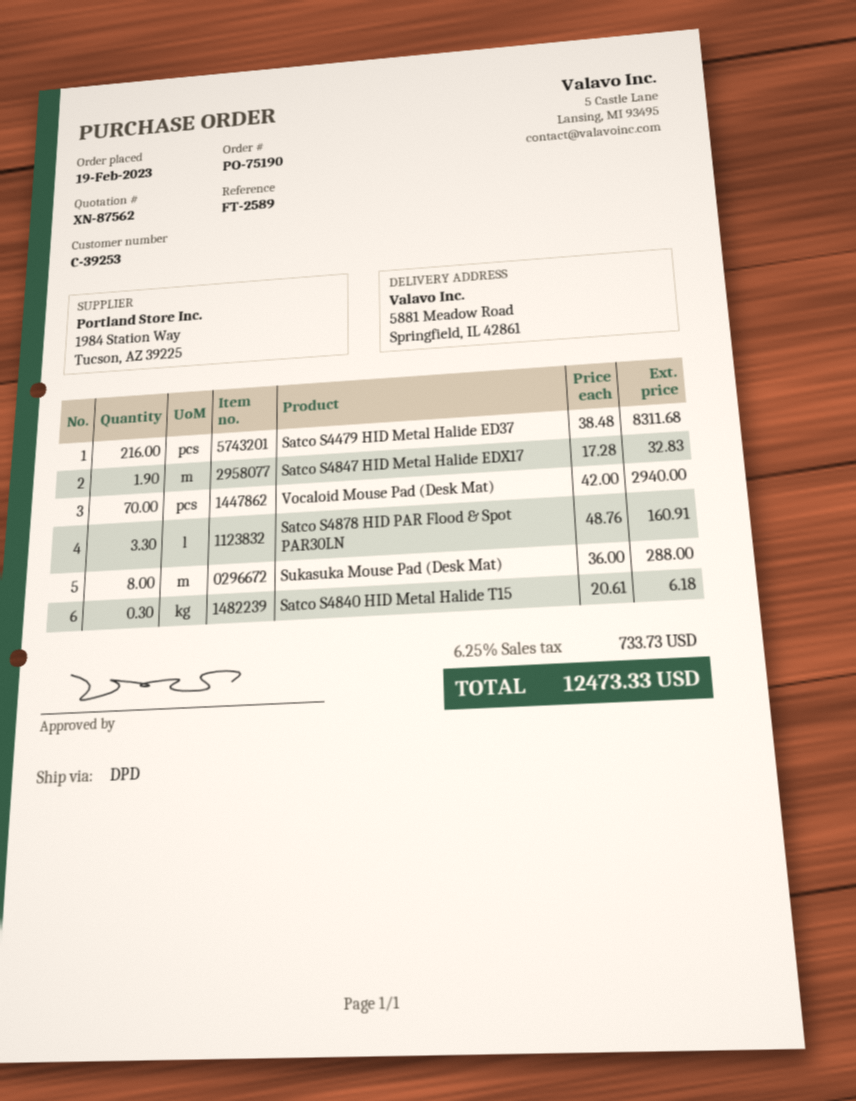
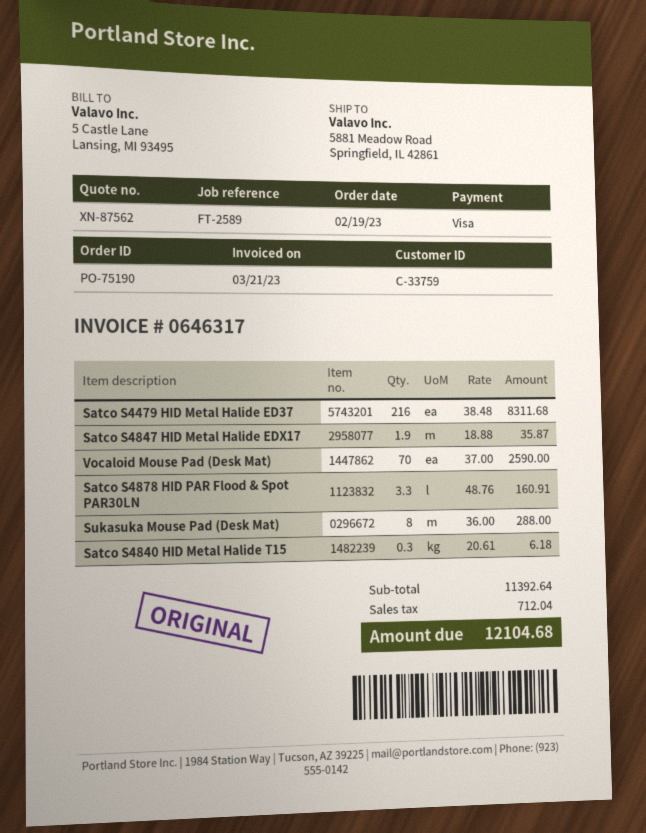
customer number: C-39253 -> C-33759
Satco S4847 HID Metal Halide EDX17: 1.9 x 17.28 = 32.83 -> 1.9 x 18.88 = 35.87
Vocaloid Mouse Pad (Desk Mat): 70 x 42.00 = 2940.00 -> 70 x 37.00 = 2590.00
tax: 733.73 -> 712.04
total: 12473.33 -> 12104.68

